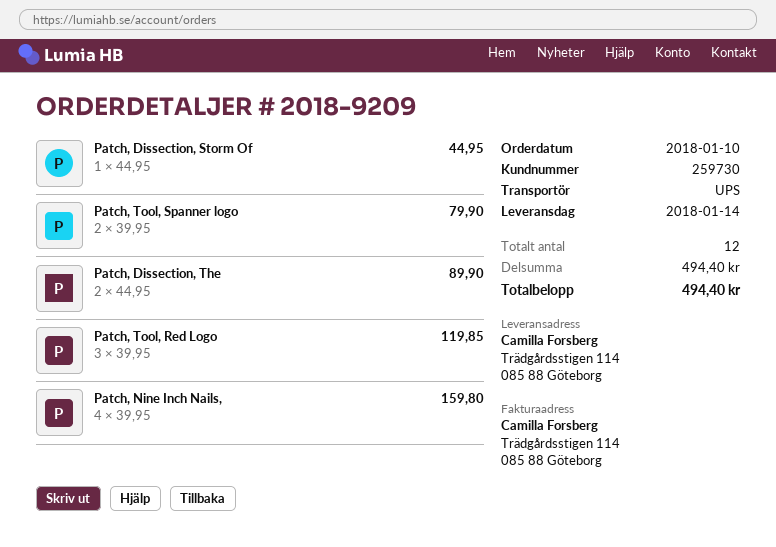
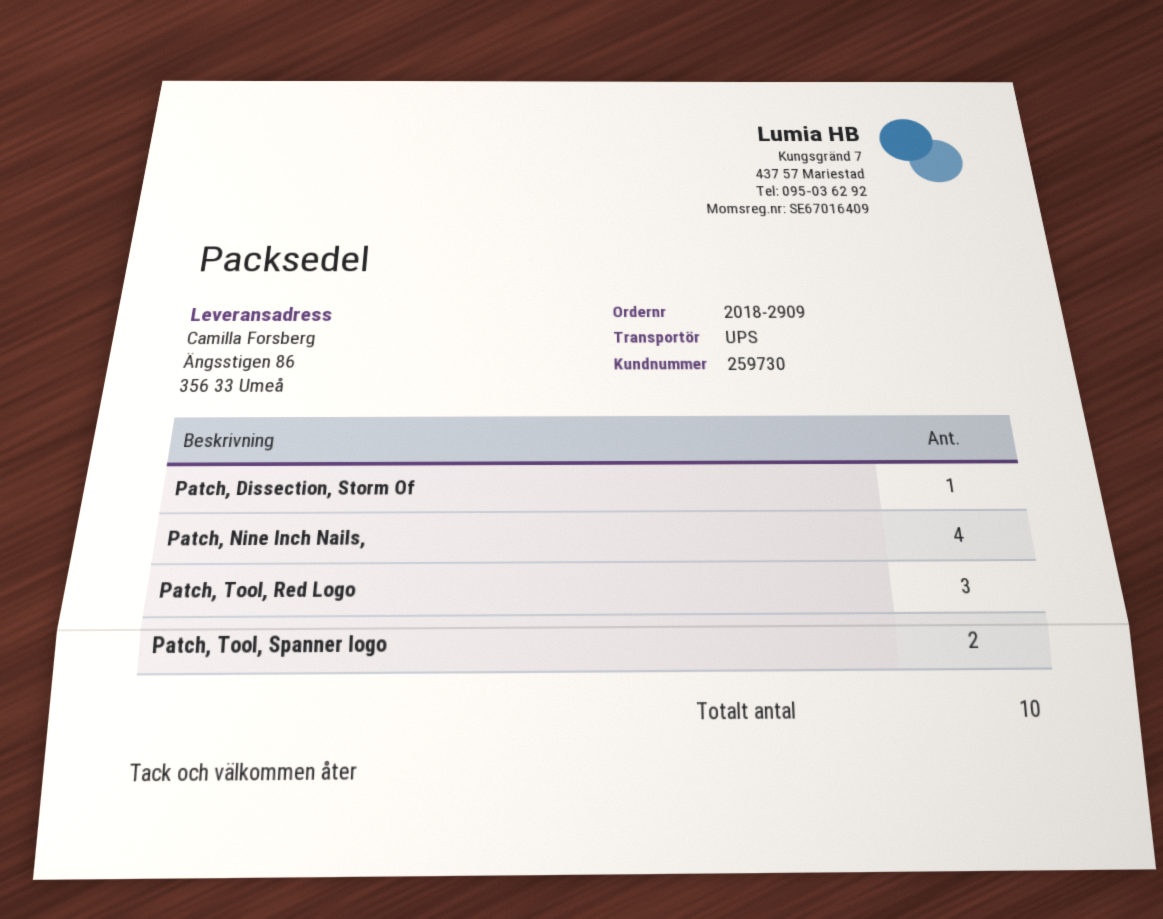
order number: 2018-9209 -> 2018-2909
ship to: Trädgårdsstigen 114, 085 88 Göteborg -> Ängsstigen 86, 356 33 Umeå
Patch, Dissection, The: 2 -> none
total quantity: 12 -> 10

